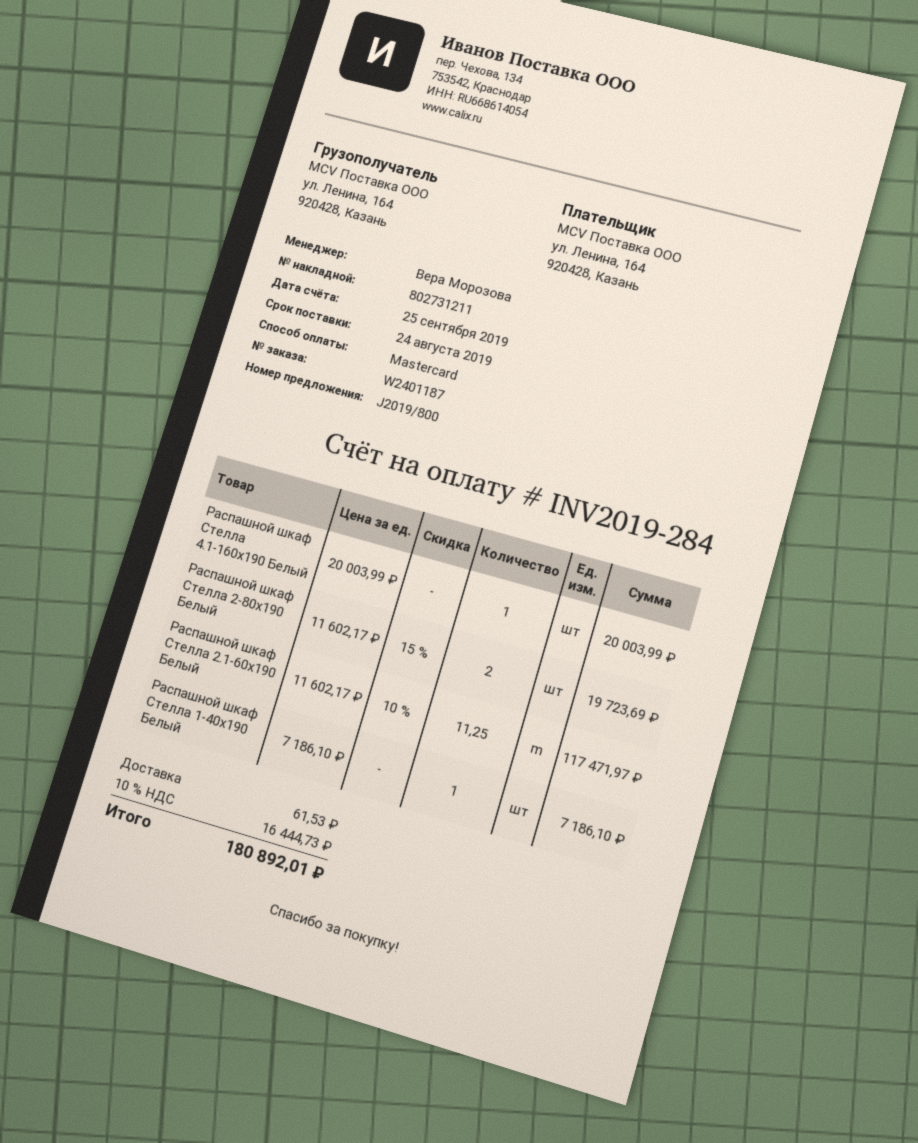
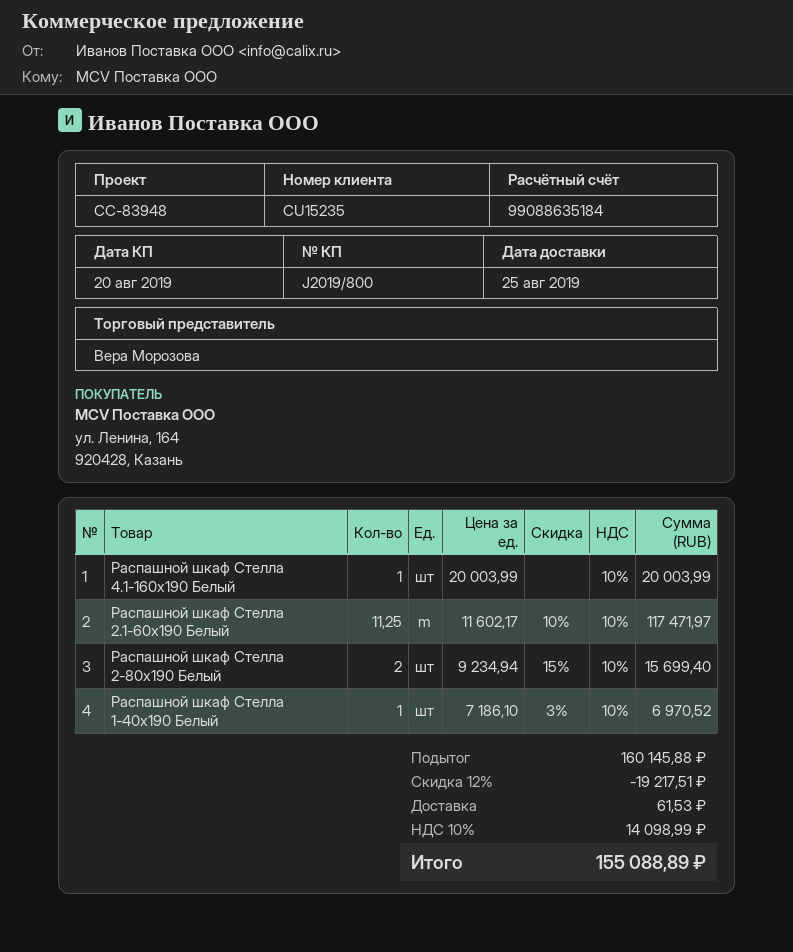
delivery date: 2019-08-24 -> 2019-08-25
Распашной шкаф Стелла 2-80x190 Белый: 2 x 11602.17 - 15% = 19723.69 -> 2 x 9234.94 - 15% = 15699.40
Распашной шкаф Стелла 1-40x190 Белый: 1 x 7186.10 = 7186.10 -> 1 x 7186.10 - 3% = 6970.52
discount: none -> 12% = 19217.51
tax: 10% = 16444.73 -> 10% = 14098.99
total: 180892.01 -> 155088.89

